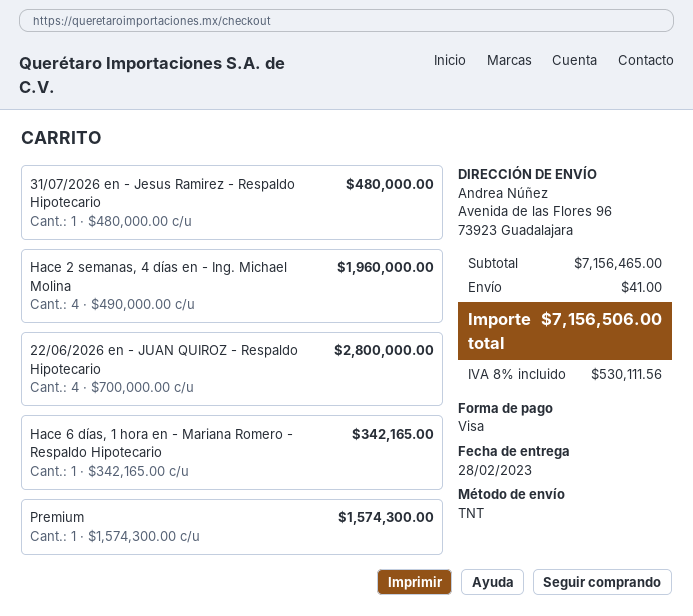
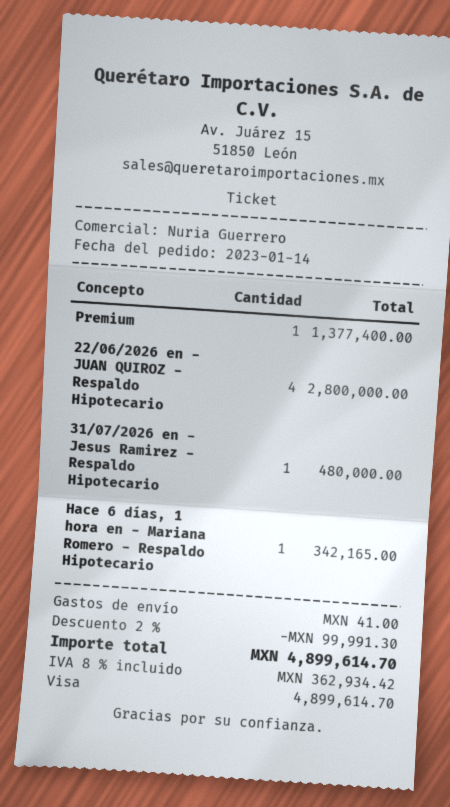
Hace 2 semanas, 4 días en - Ing. Michael Molina: 4 for 1960000.00 -> none
Premium: 1 for 1574300.00 -> 1 for 1377400.00
discount: none -> 2% = 99991.30
tax: 8% = 530111.56 -> 8% = 362934.42
total: 7156506.00 -> 4899614.70

